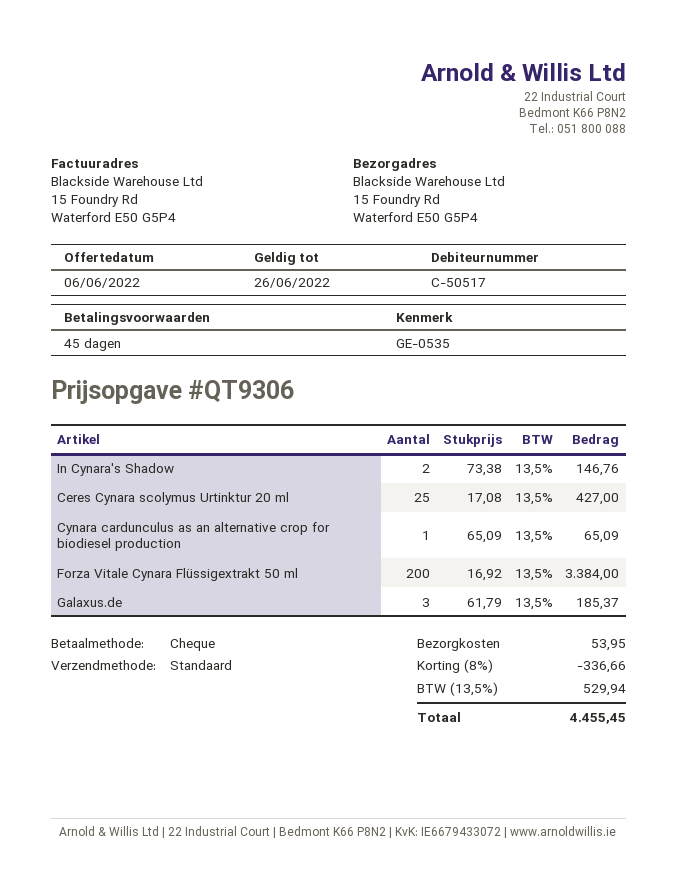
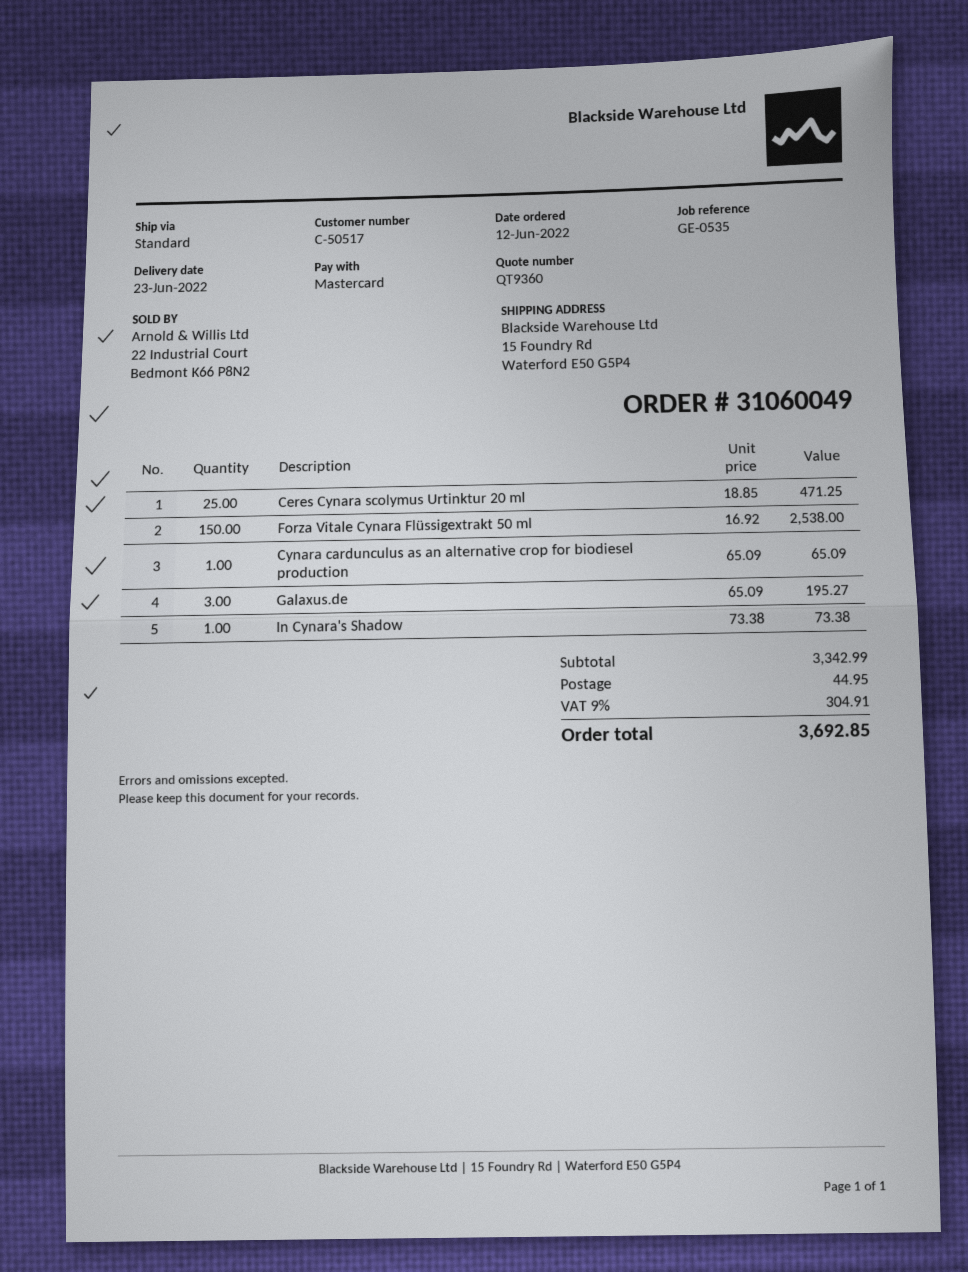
quote number: QT9306 -> QT9360
payment method: cheque -> Mastercard
In Cynara's Shadow: 2 x 73.38 = 146.76 -> 1 x 73.38 = 73.38
Ceres Cynara scolymus Urtinktur 20 ml: 25 x 17.08 = 427.00 -> 25 x 18.85 = 471.25
Forza Vitale Cynara Flüssigextrakt 50 ml: 200 x 16.92 = 3384.00 -> 150 x 16.92 = 2538.00
Galaxus.de: 3 x 61.79 = 185.37 -> 3 x 65.09 = 195.27
discount: 8% = 336.66 -> none
shipping: 53.95 -> 44.95
tax: 13.5% = 529.94 -> 9% = 304.91
total: 4455.45 -> 3692.85

